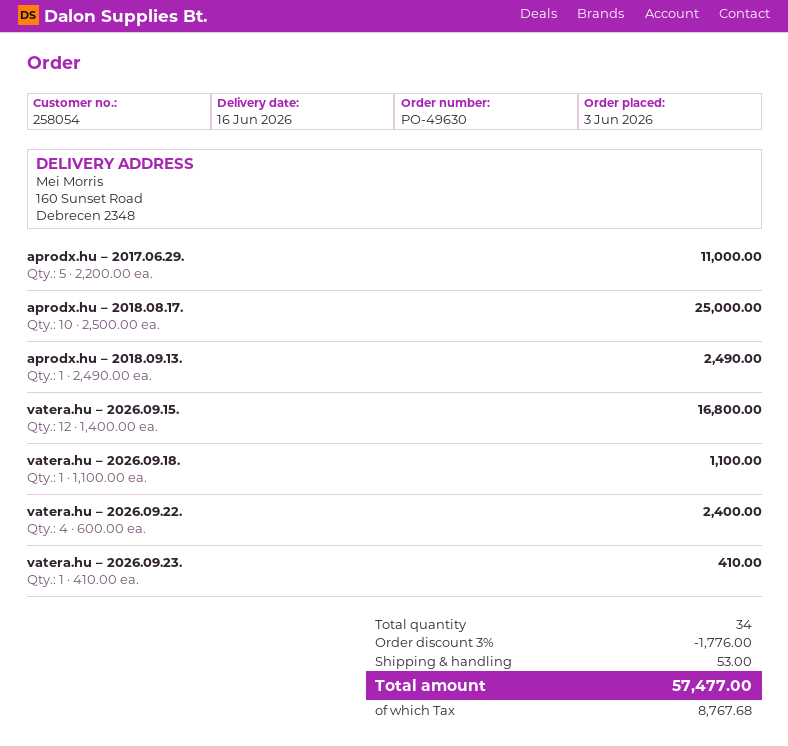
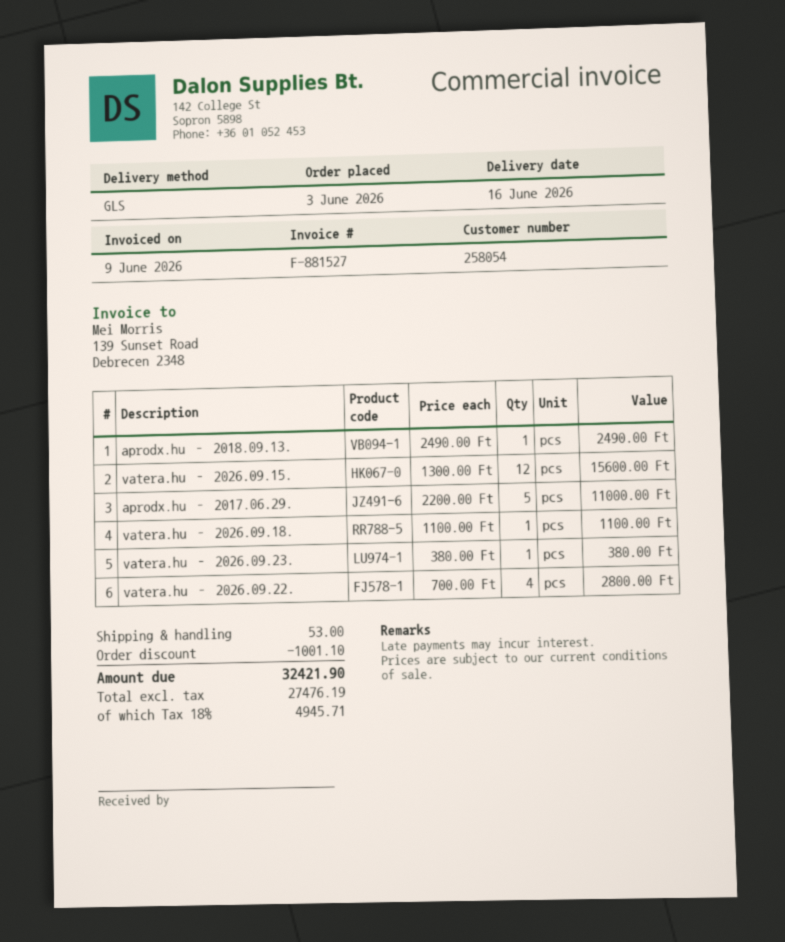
aprodx.hu – 2018.08.17.: 10 x 2500.00 = 25000.00 -> none
vatera.hu – 2026.09.15.: 12 x 1400.00 = 16800.00 -> 12 x 1300.00 = 15600.00
vatera.hu – 2026.09.22.: 4 x 600.00 = 2400.00 -> 4 x 700.00 = 2800.00
vatera.hu – 2026.09.23.: 1 x 410.00 = 410.00 -> 1 x 380.00 = 380.00
discount: 1776.00 -> 1001.10
tax: 8767.68 -> 4945.71
total: 57477.00 -> 32421.90

